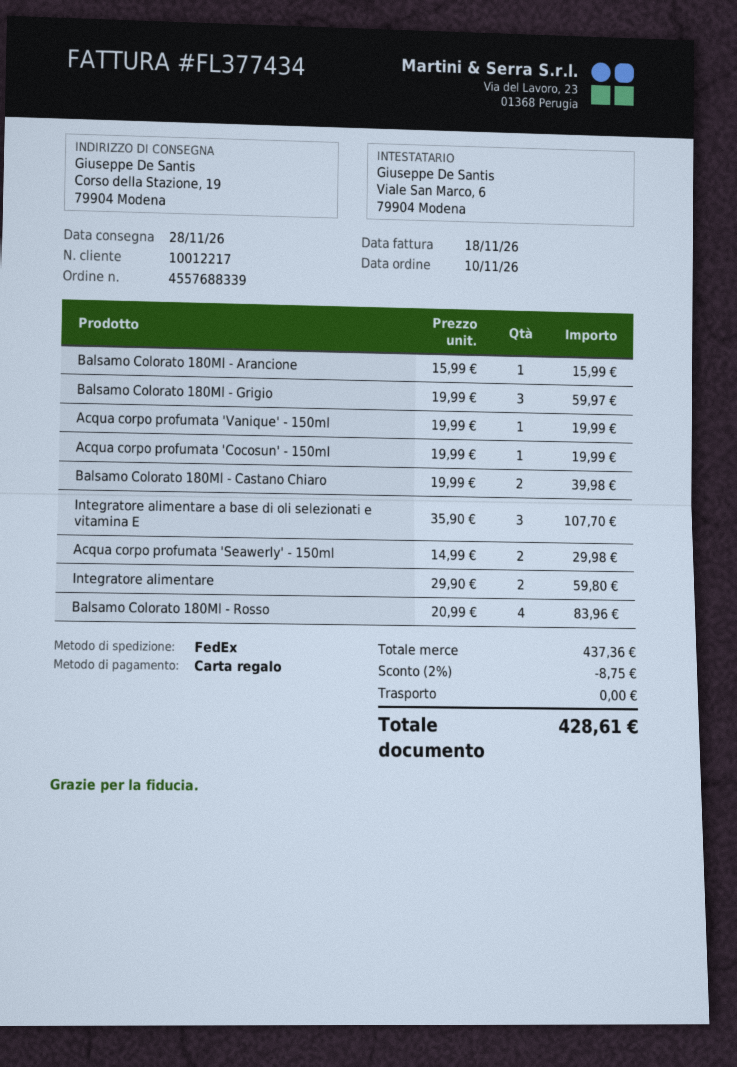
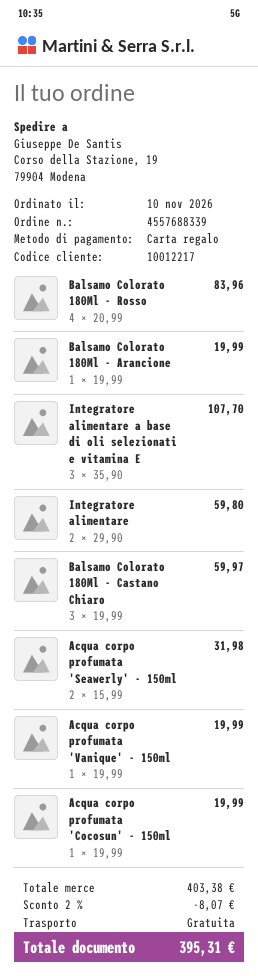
Balsamo Colorato 180Ml - Arancione: 1 x 15.99 = 15.99 -> 1 x 19.99 = 19.99
Balsamo Colorato 180Ml - Grigio: 3 x 19.99 = 59.97 -> none
Balsamo Colorato 180Ml - Castano Chiaro: 2 x 19.99 = 39.98 -> 3 x 19.99 = 59.97
Acqua corpo profumata 'Seawerly' - 150ml: 2 x 14.99 = 29.98 -> 2 x 15.99 = 31.98
subtotal: 437.36 -> 403.38
discount: 2% = 8.75 -> 2% = 8.07
total: 428.61 -> 395.31

